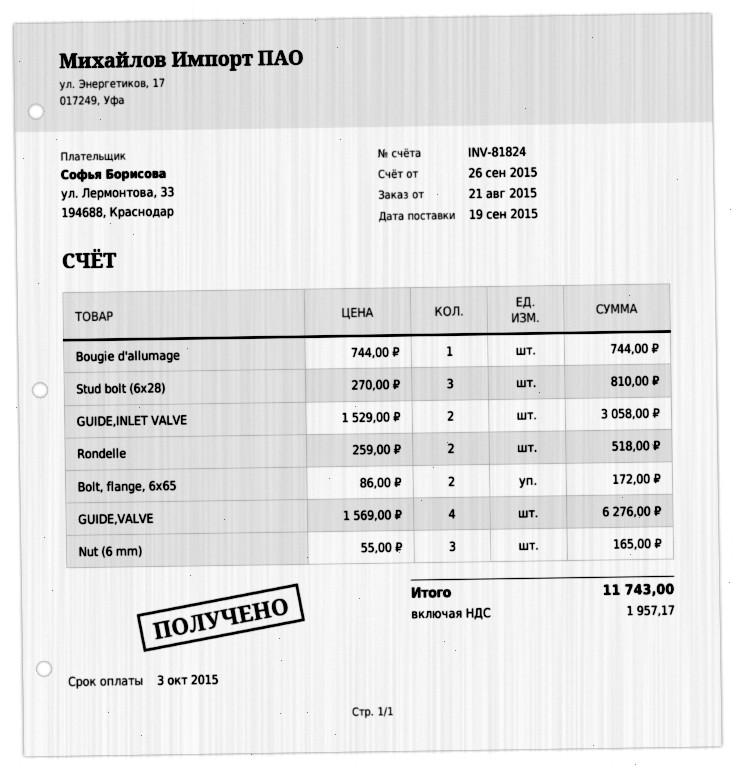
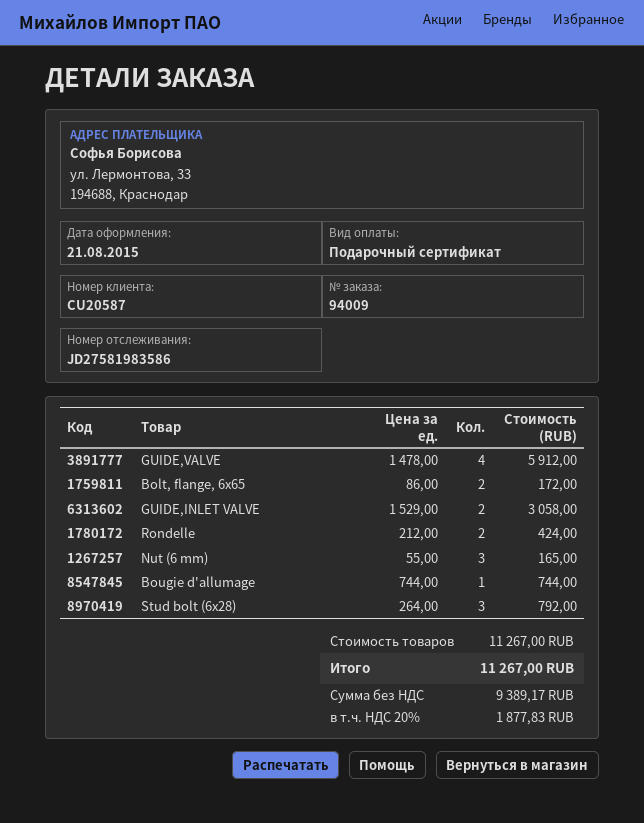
Stud bolt (6x28): 3 x 270.00 = 810.00 -> 3 x 264.00 = 792.00
Rondelle: 2 x 259.00 = 518.00 -> 2 x 212.00 = 424.00
GUIDE,VALVE: 4 x 1569.00 = 6276.00 -> 4 x 1478.00 = 5912.00
tax: 1957.17 -> 1877.83
total: 11743.00 -> 11267.00

